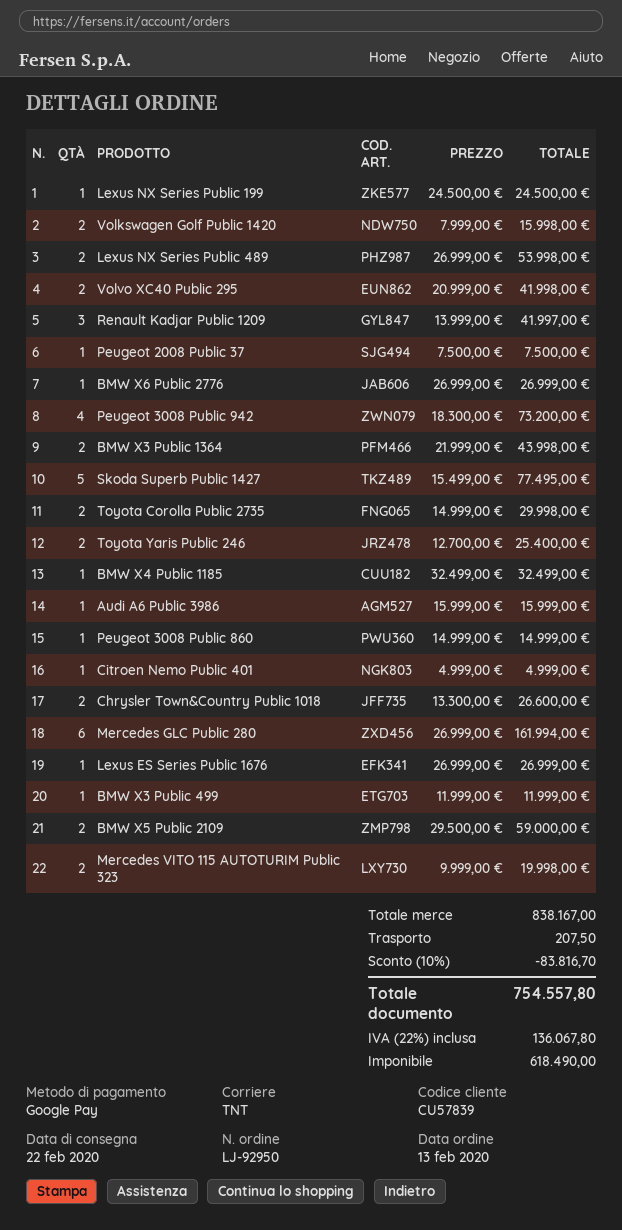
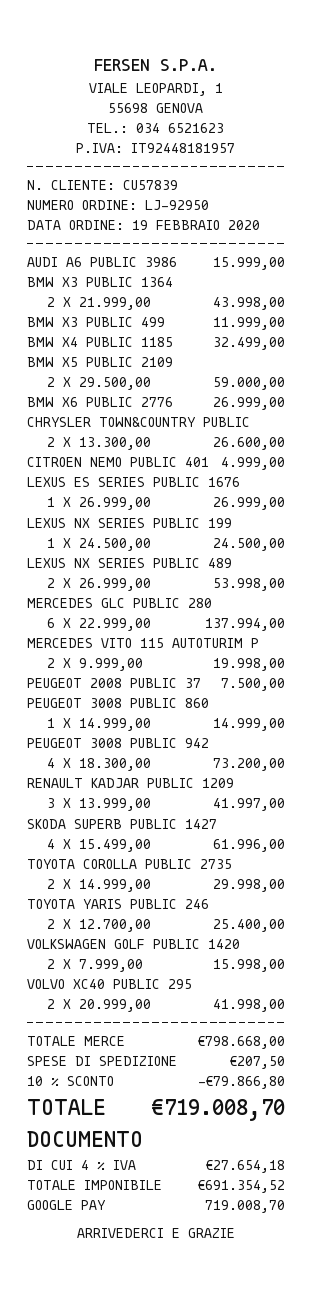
order date: 2020-02-13 -> 2020-02-19
Skoda Superb Public 1427: 5 x 15499.00 = 77495.00 -> 4 x 15499.00 = 61996.00
Mercedes GLC Public 280: 6 x 26999.00 = 161994.00 -> 6 x 22999.00 = 137994.00
subtotal: 838167.00 -> 798668.00
discount: 10% = 83816.70 -> 10% = 79866.80
net: 618490.00 -> 691354.52
tax: 22% = 136067.80 -> 4% = 27654.18
total: 754557.80 -> 719008.70

